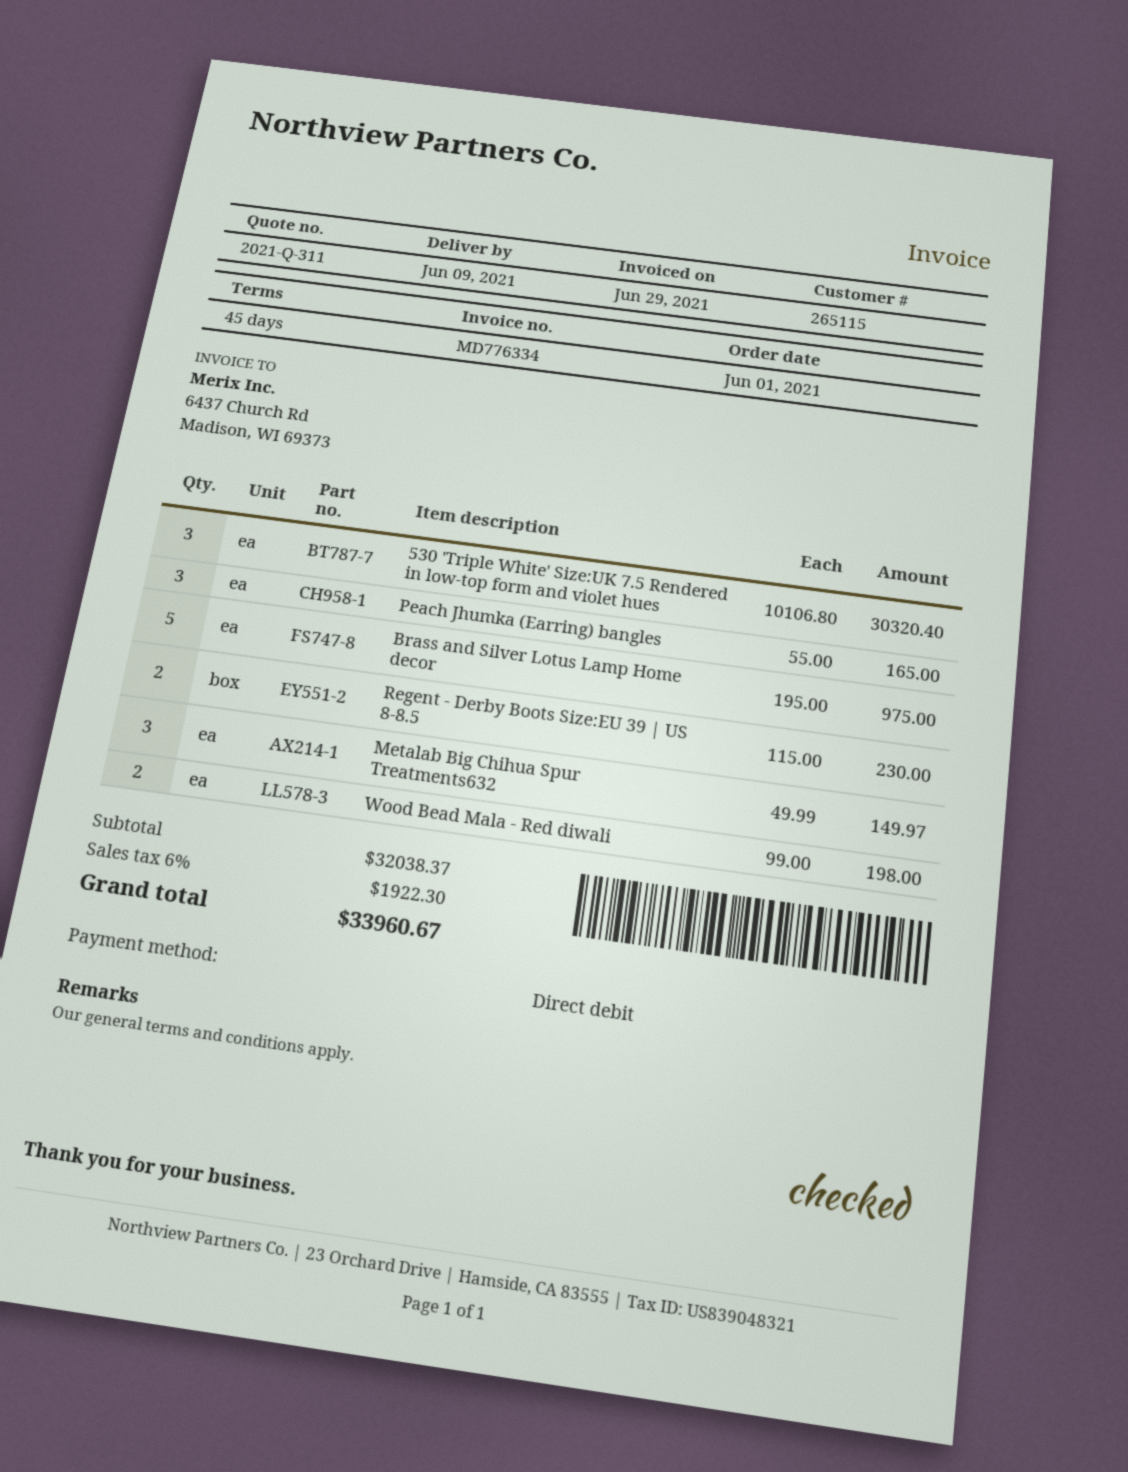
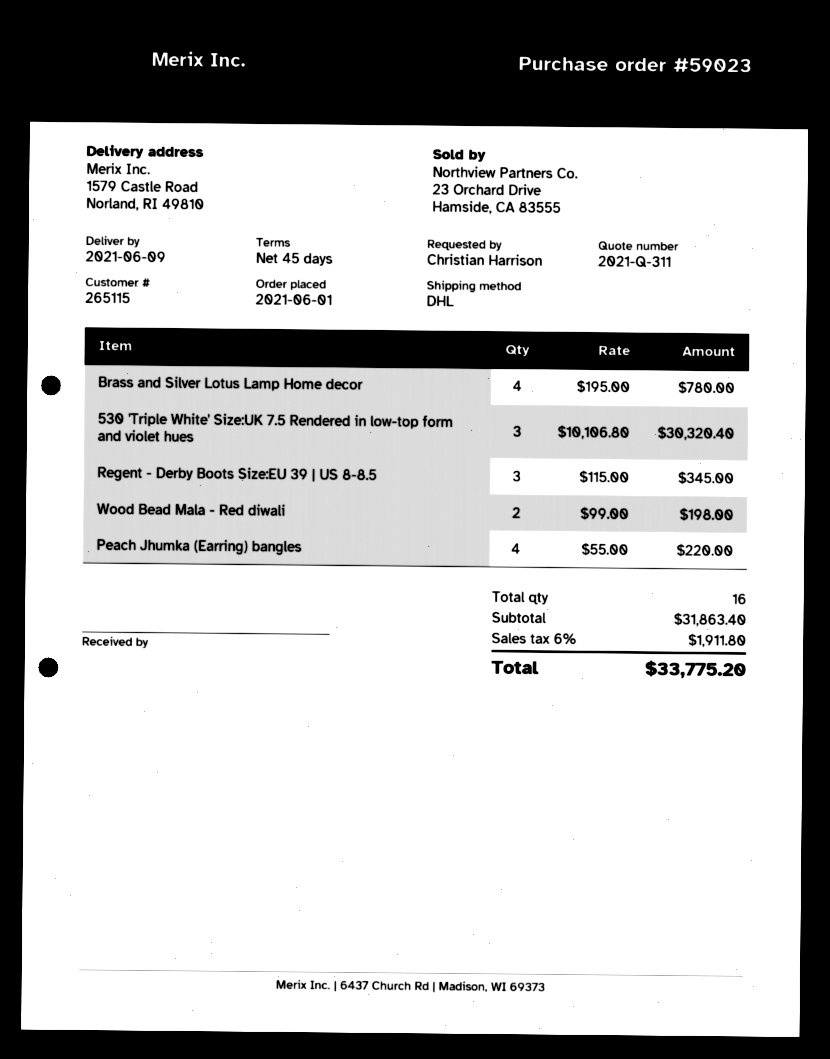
Peach Jhumka (Earring) bangles: 3 x 55.00 = 165.00 -> 4 x 55.00 = 220.00
Brass and Silver Lotus Lamp Home decor: 5 x 195.00 = 975.00 -> 4 x 195.00 = 780.00
Regent - Derby Boots Size:EU 39 | US 8-8.5: 2 x 115.00 = 230.00 -> 3 x 115.00 = 345.00
Metalab Big Chihua Spur Treatments632: 3 x 49.99 = 149.97 -> none
subtotal: 32038.37 -> 31863.40
tax: 6% = 1922.30 -> 6% = 1911.80
total: 33960.67 -> 33775.20

